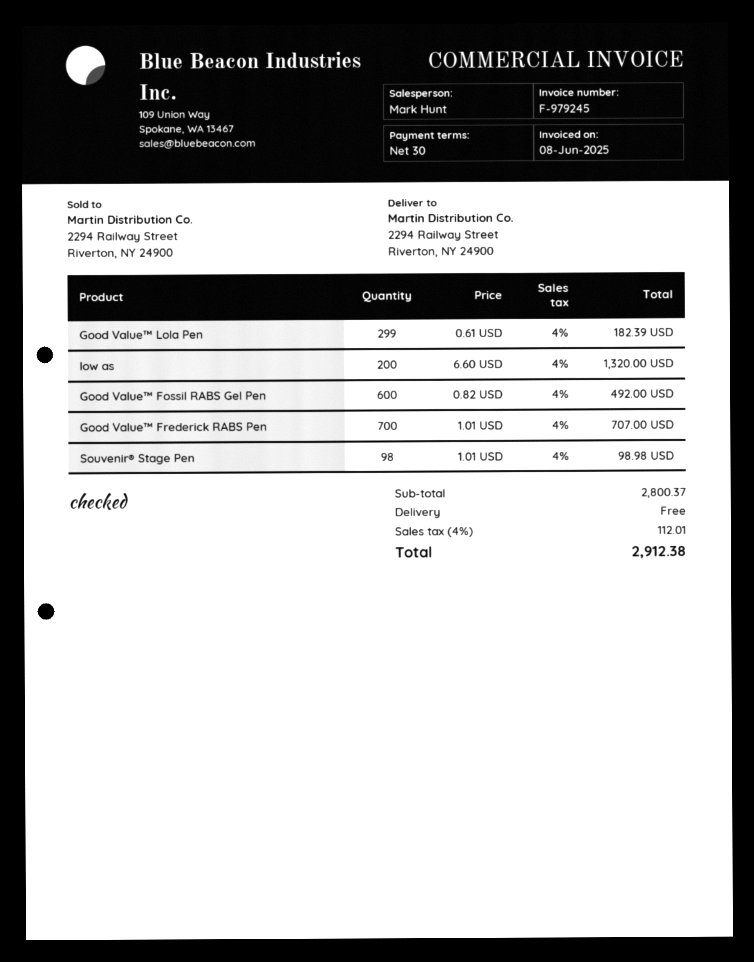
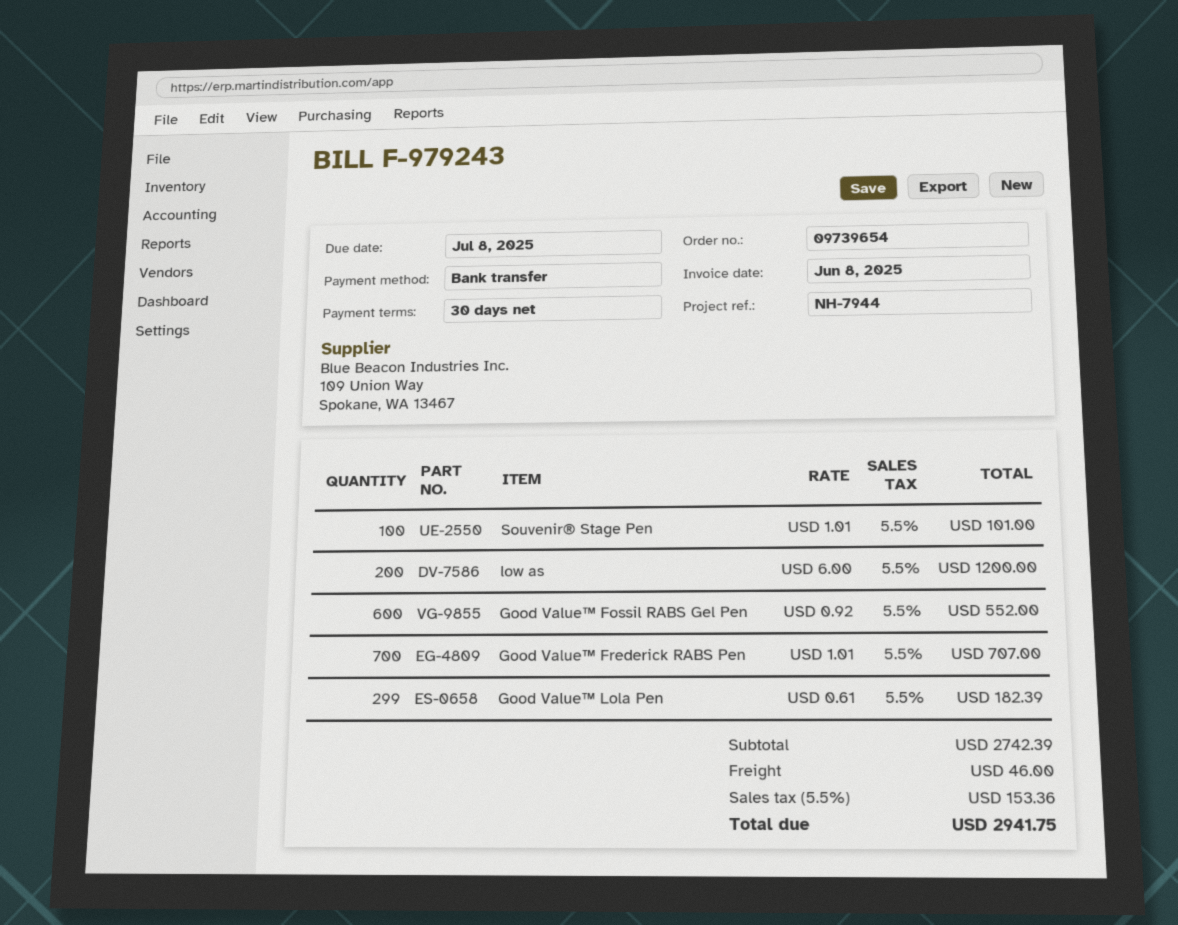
invoice number: F-979245 -> F-979243
low as: 200 x 6.60 = 1320.00 -> 200 x 6.00 = 1200.00
Good Value™ Fossil RABS Gel Pen: 600 x 0.82 = 492.00 -> 600 x 0.92 = 552.00
Souvenir® Stage Pen: 98 x 1.01 = 98.98 -> 100 x 1.01 = 101.00
subtotal: 2800.37 -> 2742.39
shipping: 0.00 -> 46.00
tax: 4% = 112.01 -> 5.5% = 153.36
total: 2912.38 -> 2941.75

